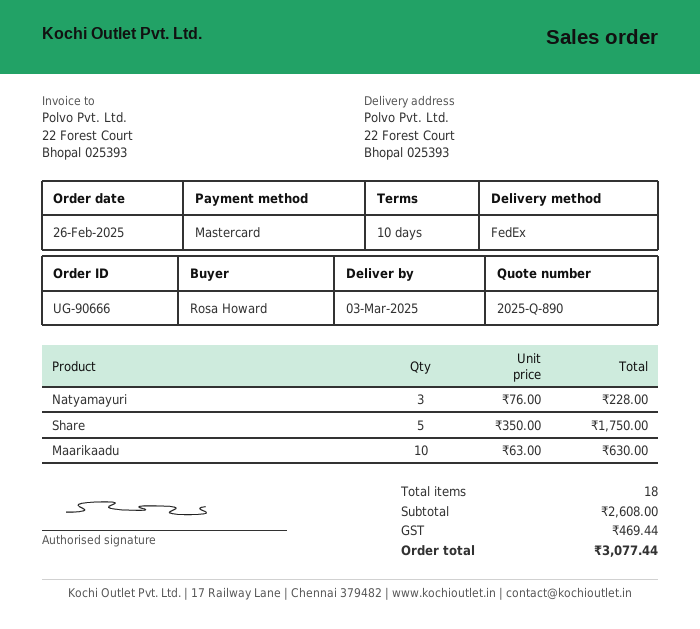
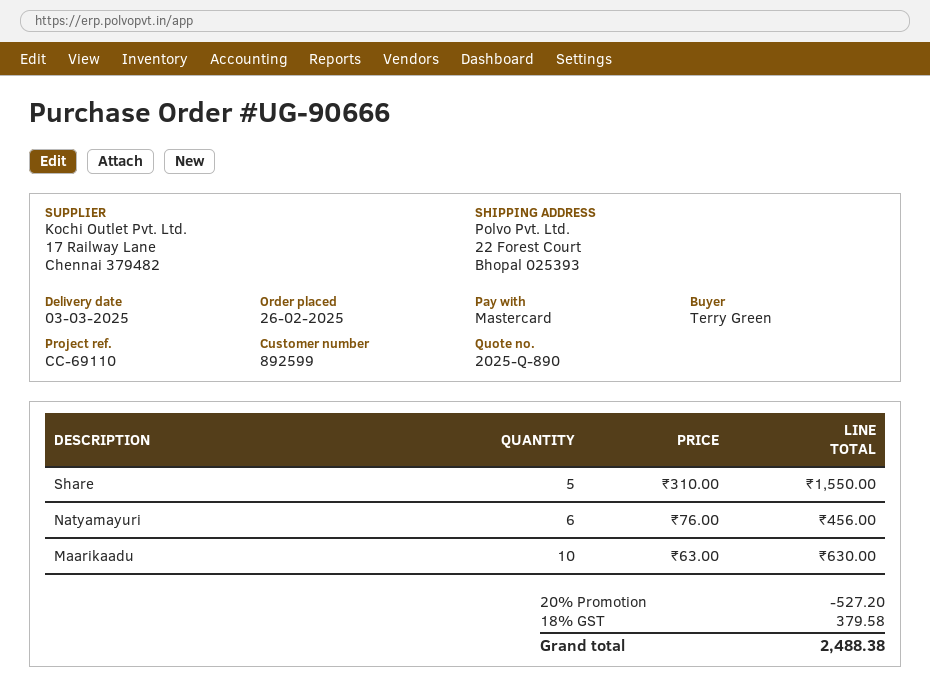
ordered by: Rosa Howard -> Terry Green
Natyamayuri: 3 x 76.00 = 228.00 -> 6 x 76.00 = 456.00
Share: 5 x 350.00 = 1750.00 -> 5 x 310.00 = 1550.00
discount: none -> 20% = 527.20
tax: 469.44 -> 379.58
total: 3077.44 -> 2488.38

